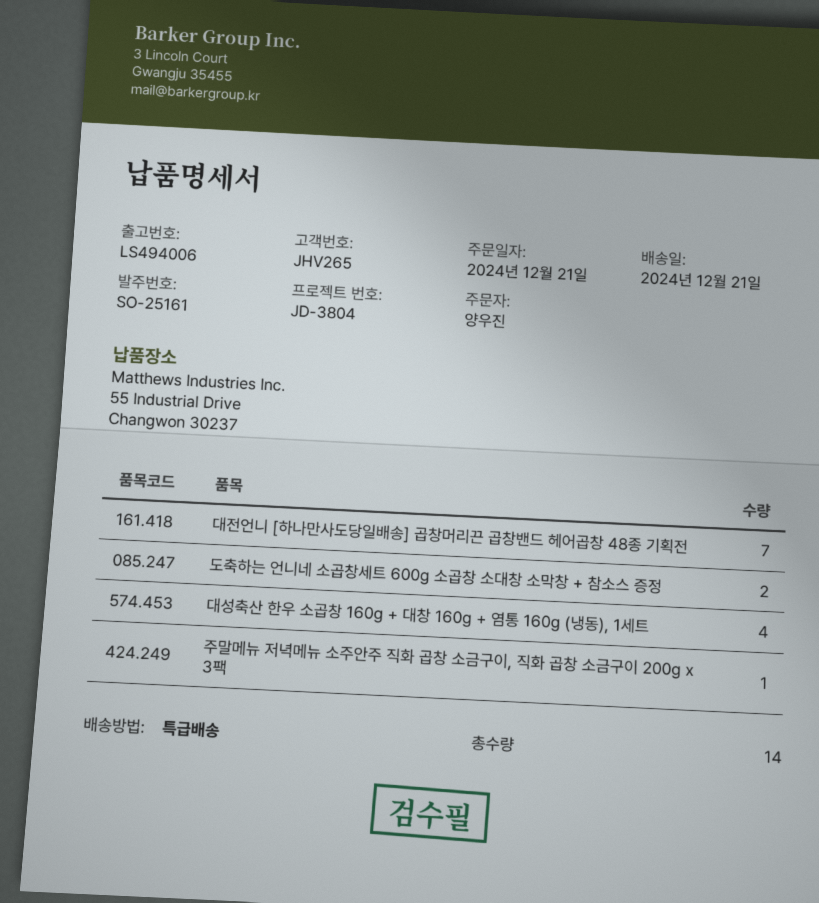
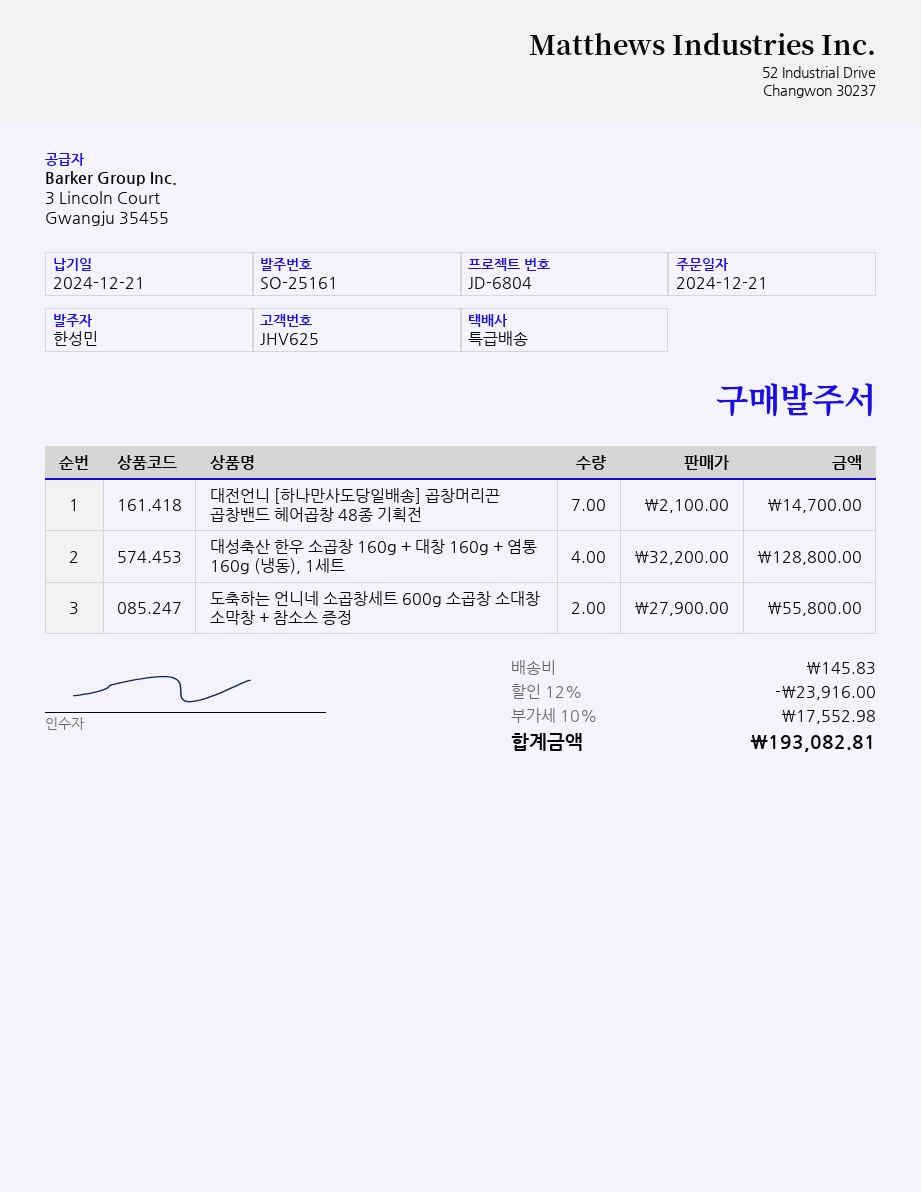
customer number: JHV265 -> JHV625
reference: JD-3804 -> JD-6804
ordered by: 양우진 -> 한성민
주말메뉴 저녁메뉴 소주안주 직화 곱창 소금구이, 직화 곱창 소금구이 200g x 3팩: 1 -> none

